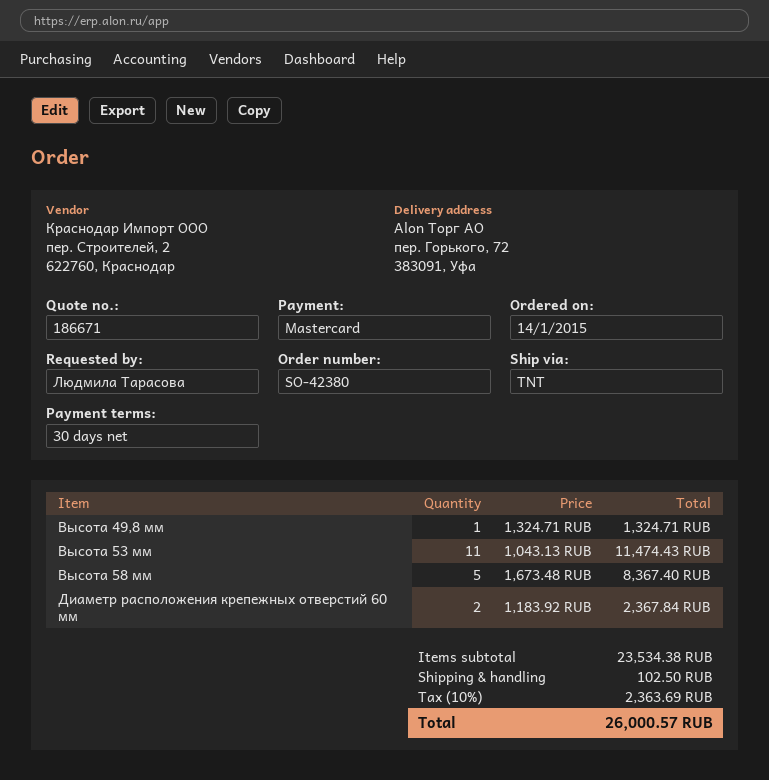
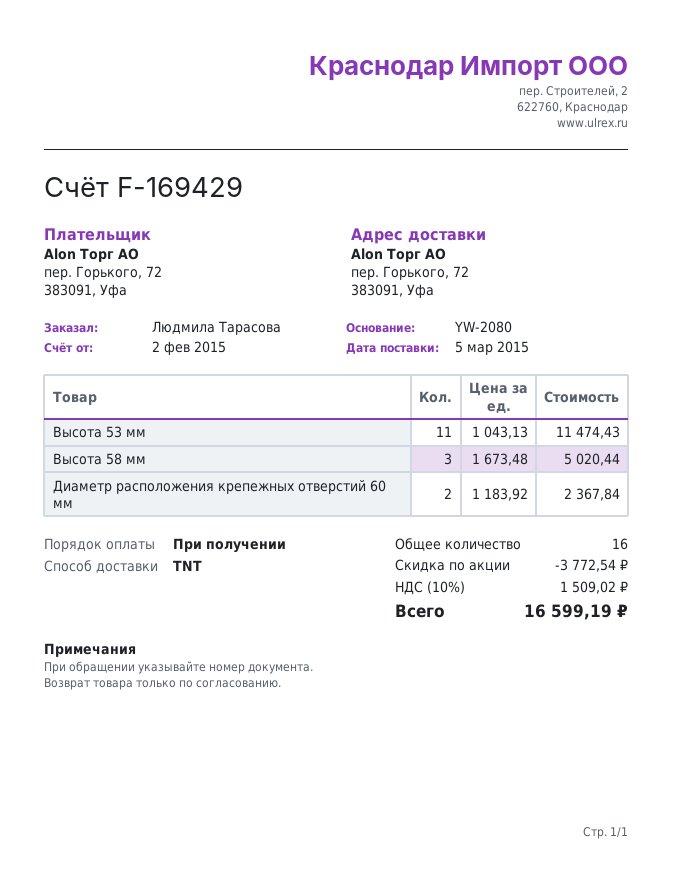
payment terms: 30 days -> on receipt
Высота 49,8 мм: 1 x 1324.71 = 1324.71 -> none
Высота 58 мм: 5 x 1673.48 = 8367.40 -> 3 x 1673.48 = 5020.44
discount: none -> 3772.54
shipping: 102.50 -> none
tax: 10% = 2363.69 -> 10% = 1509.02
total: 26000.57 -> 16599.19

